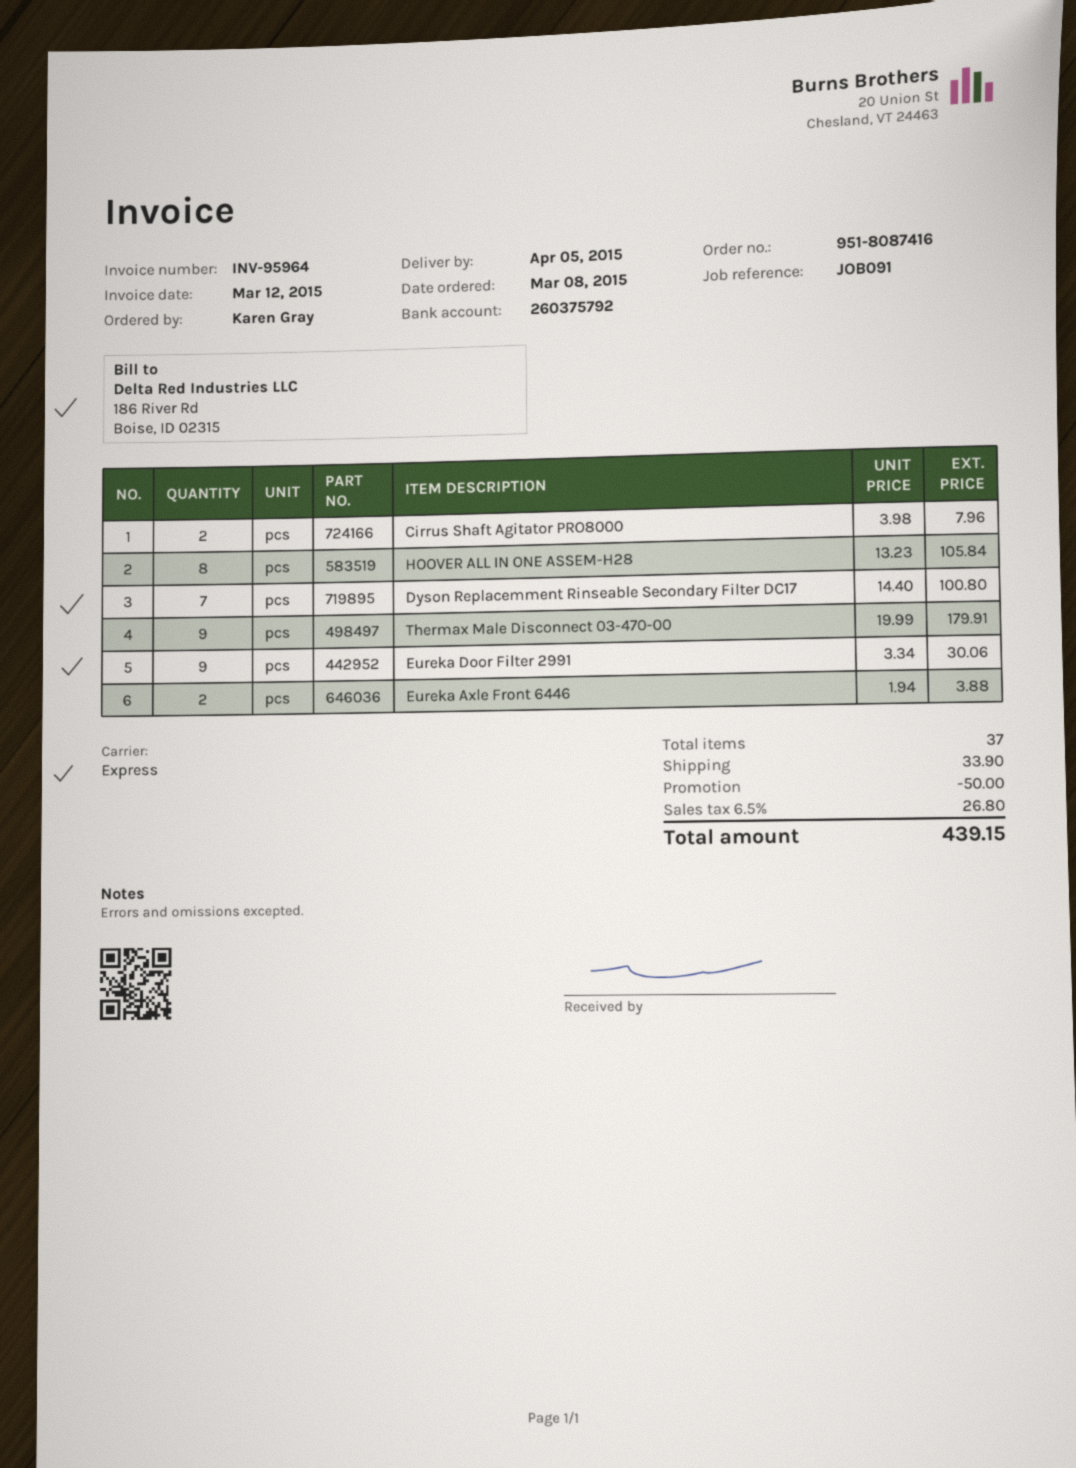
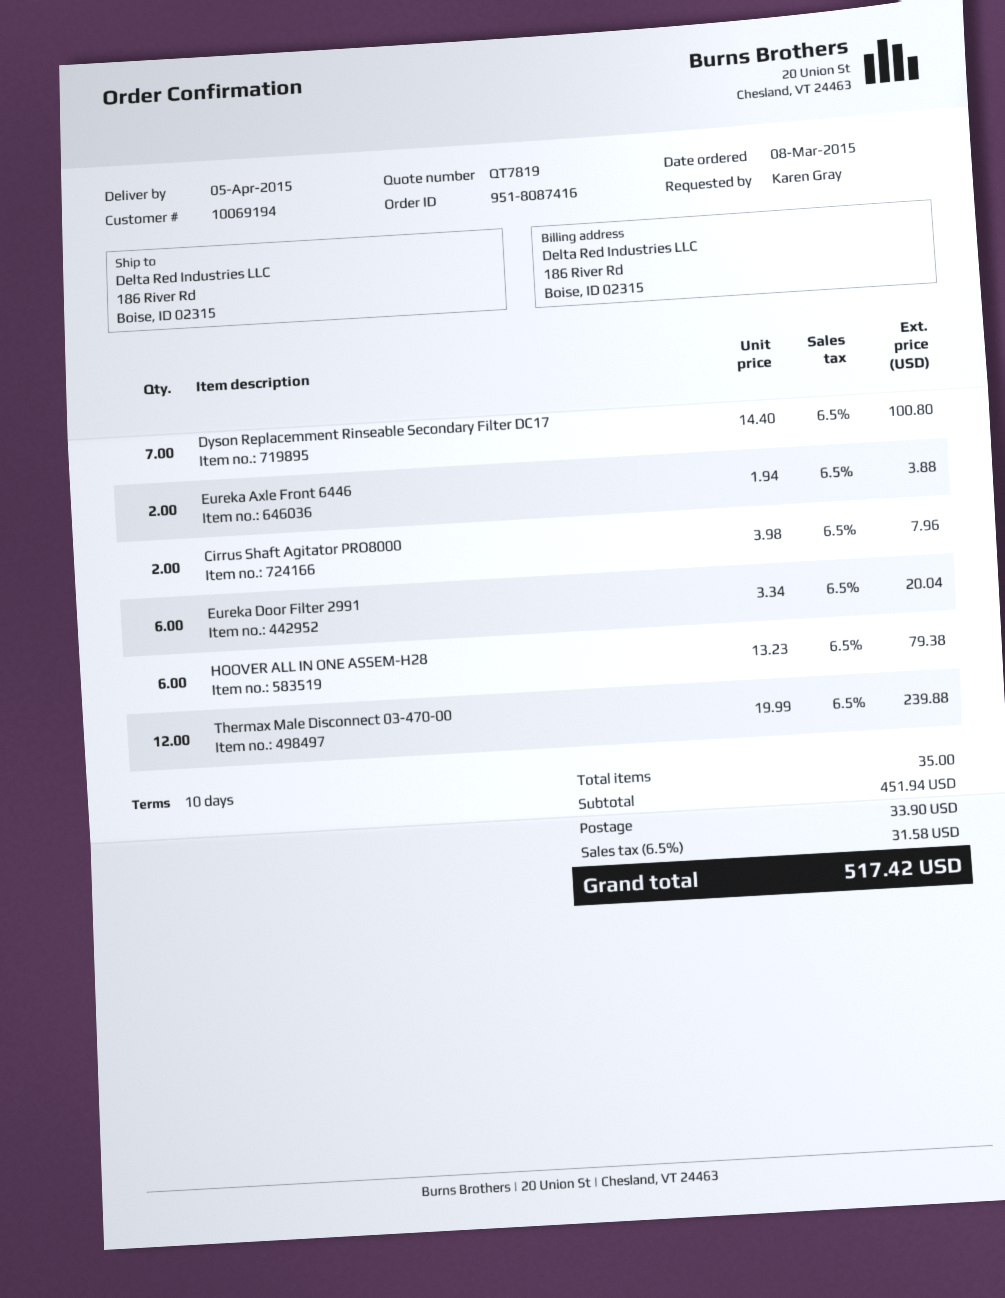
HOOVER ALL IN ONE ASSEM-H28: 8 x 13.23 = 105.84 -> 6 x 13.23 = 79.38
Thermax Male Disconnect 03-470-00: 9 x 19.99 = 179.91 -> 12 x 19.99 = 239.88
Eureka Door Filter 2991: 9 x 3.34 = 30.06 -> 6 x 3.34 = 20.04
total quantity: 37 -> 35
discount: 50.00 -> none
tax: 6.5% = 26.80 -> 6.5% = 31.58
total: 439.15 -> 517.42

